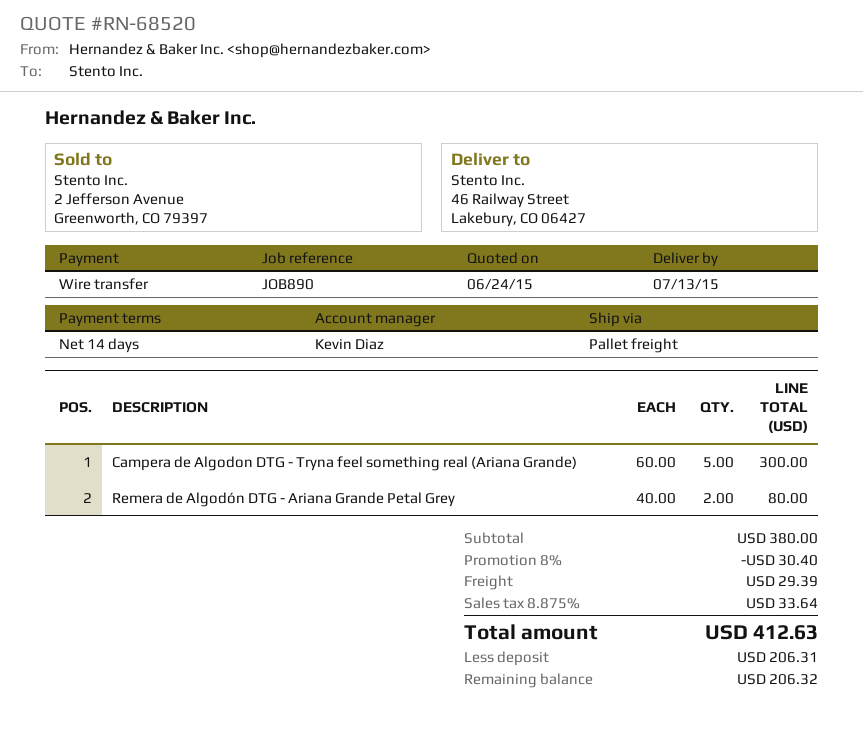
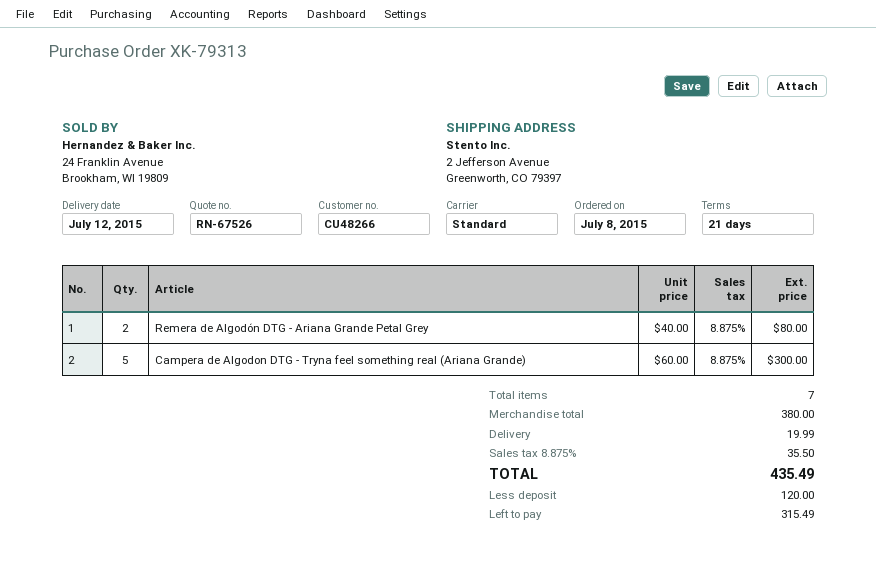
quote number: RN-68520 -> RN-67526
delivery date: 2015-07-13 -> 2015-07-12
payment terms: 14 days -> 21 days
shipping method: pallet freight -> standard
ship to: 46 Railway Street, Lakebury, CO 06427 -> 2 Jefferson Avenue, Greenworth, CO 79397
discount: 8% = 30.40 -> none
shipping: 29.39 -> 19.99
tax: 8.875% = 33.64 -> 8.875% = 35.50
total: 412.63 -> 435.49
deposit: 206.31 -> 120.00
balance: 206.32 -> 315.49

